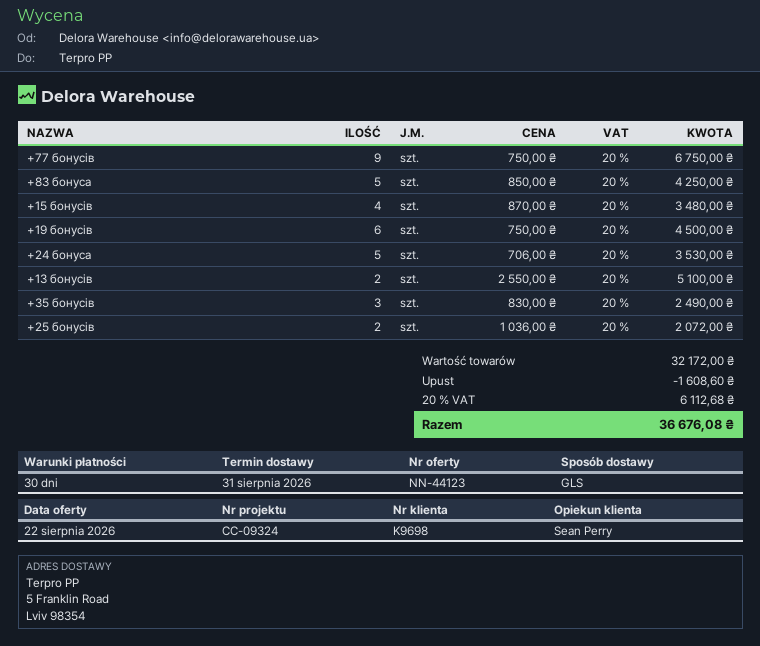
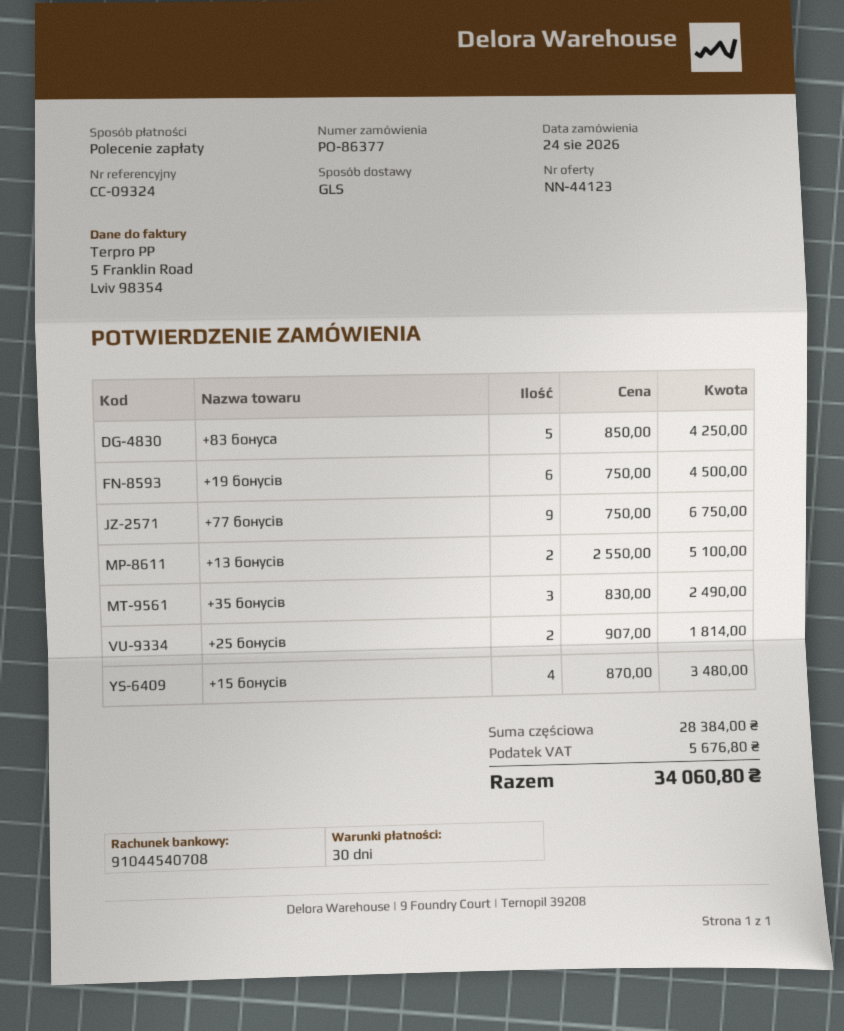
+24 бонуса: 5 x 706.00 = 3530.00 -> none
+25 бонусів: 2 x 1036.00 = 2072.00 -> 2 x 907.00 = 1814.00
subtotal: 32172.00 -> 28384.00
discount: 1608.60 -> none
tax: 6112.68 -> 5676.80
total: 36676.08 -> 34060.80

